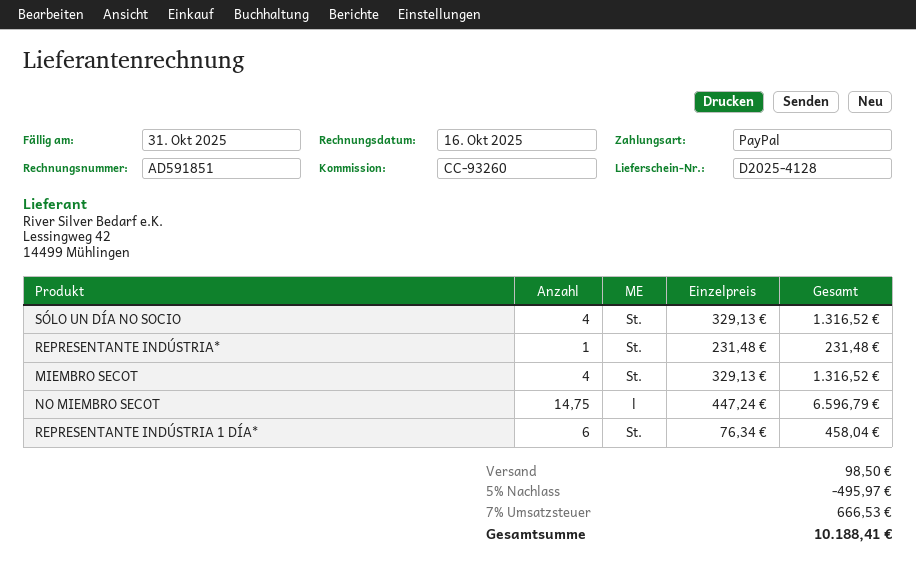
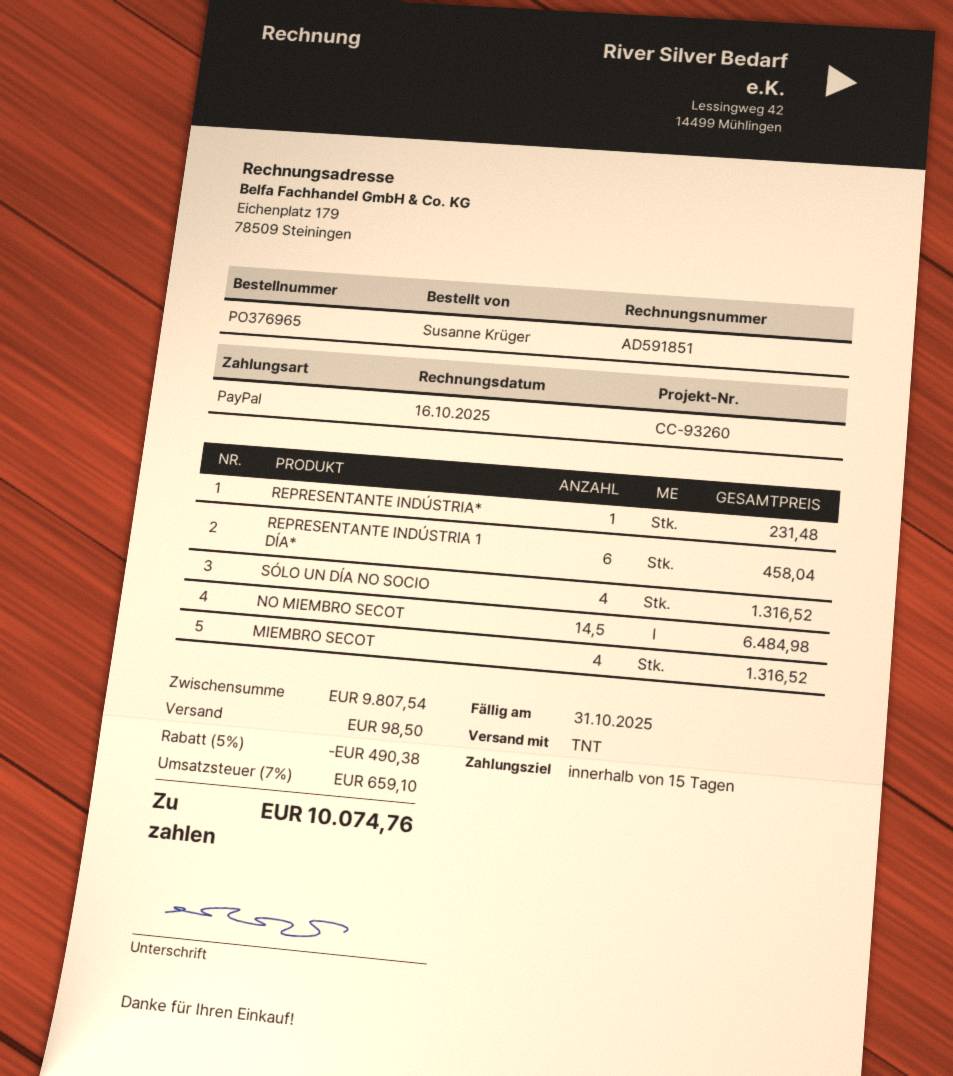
NO MIEMBRO SECOT: 14.75 for 6596.79 -> 14.5 for 6484.98
discount: 5% = 495.97 -> 5% = 490.38
tax: 7% = 666.53 -> 7% = 659.10
total: 10188.41 -> 10074.76

